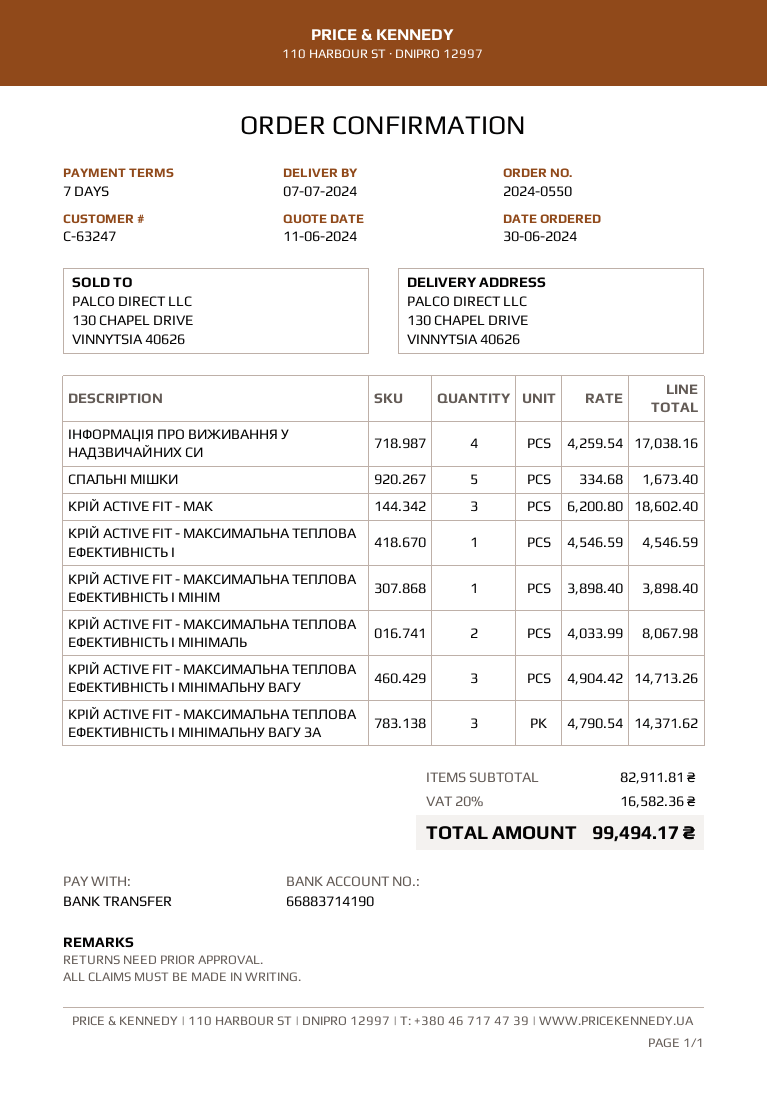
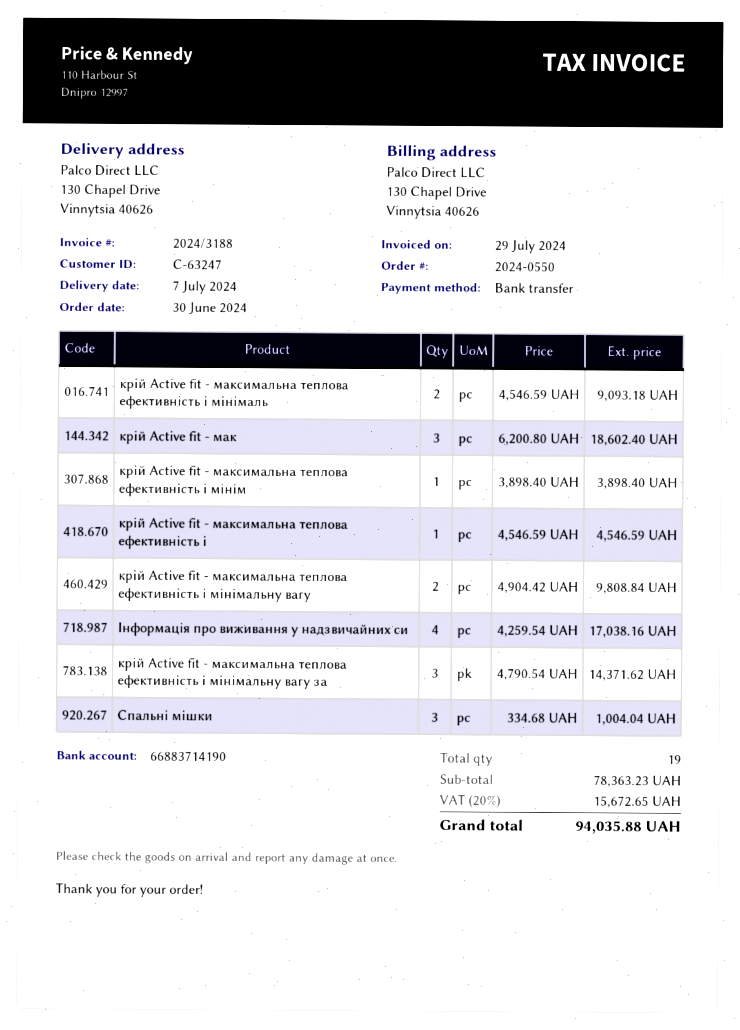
СПАЛЬНІ МІШКИ: 5 x 334.68 = 1673.40 -> 3 x 334.68 = 1004.04
КРІЙ ACTIVE FIT - МАКСИМАЛЬНА ТЕПЛОВА ЕФЕКТИВНІСТЬ І МІНІМАЛЬ: 2 x 4033.99 = 8067.98 -> 2 x 4546.59 = 9093.18
КРІЙ ACTIVE FIT - МАКСИМАЛЬНА ТЕПЛОВА ЕФЕКТИВНІСТЬ І МІНІМАЛЬНУ ВАГУ: 3 x 4904.42 = 14713.26 -> 2 x 4904.42 = 9808.84
subtotal: 82911.81 -> 78363.23
tax: 20% = 16582.36 -> 20% = 15672.65
total: 99494.17 -> 94035.88

